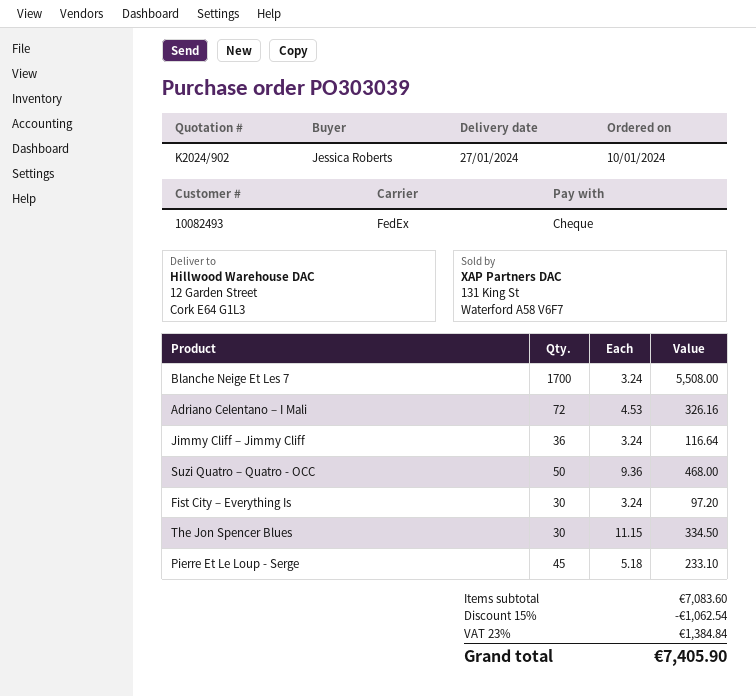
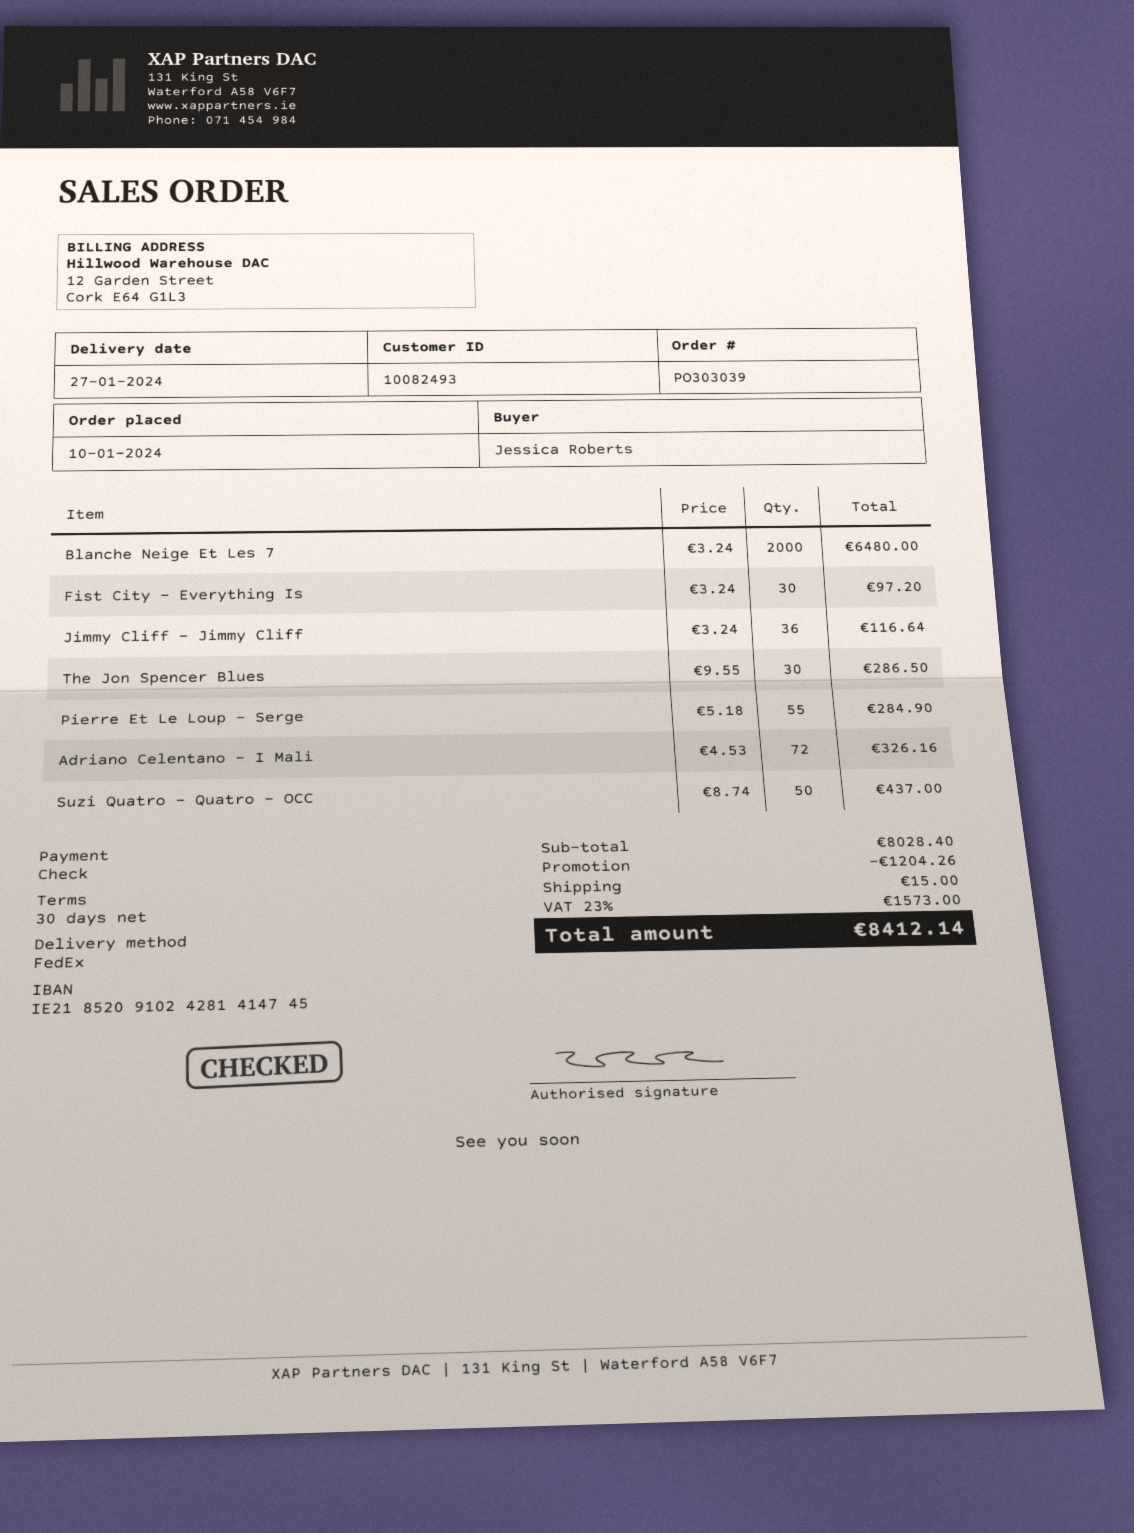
Blanche Neige Et Les 7: 1700 x 3.24 = 5508.00 -> 2000 x 3.24 = 6480.00
Suzi Quatro – Quatro - OCC: 50 x 9.36 = 468.00 -> 50 x 8.74 = 437.00
The Jon Spencer Blues: 30 x 11.15 = 334.50 -> 30 x 9.55 = 286.50
Pierre Et Le Loup - Serge: 45 x 5.18 = 233.10 -> 55 x 5.18 = 284.90
subtotal: 7083.60 -> 8028.40
discount: 1062.54 -> 1204.26
shipping: none -> 15.00
tax: 23% = 1384.84 -> 23% = 1573.00
total: 7405.90 -> 8412.14

